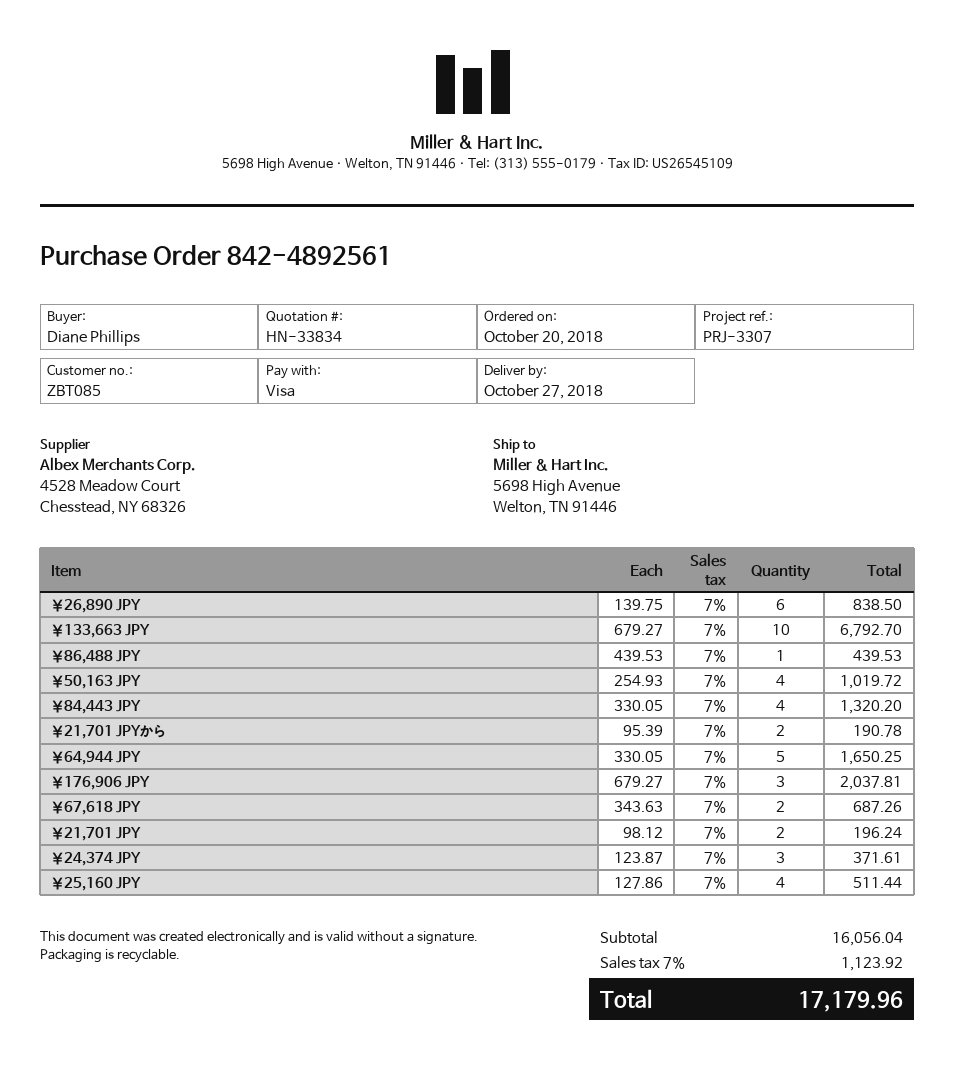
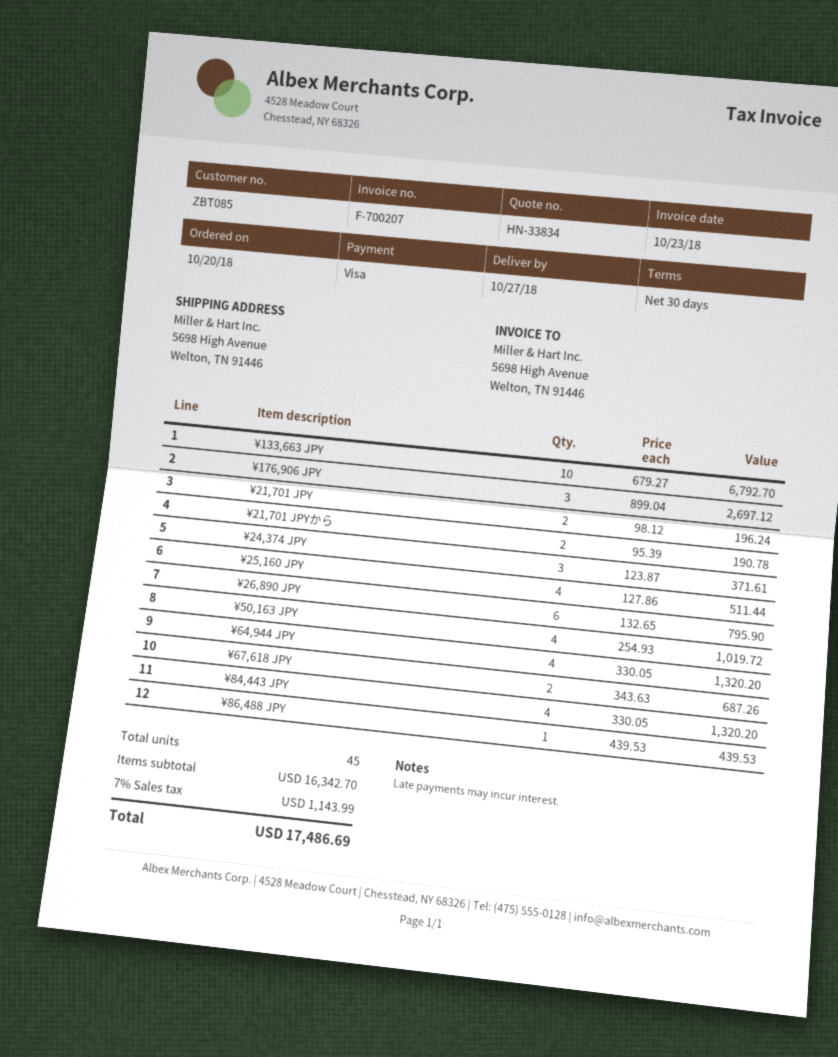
¥26,890 JPY: 6 x 139.75 = 838.50 -> 6 x 132.65 = 795.90
¥64,944 JPY: 5 x 330.05 = 1650.25 -> 4 x 330.05 = 1320.20
¥176,906 JPY: 3 x 679.27 = 2037.81 -> 3 x 899.04 = 2697.12
subtotal: 16056.04 -> 16342.70
tax: 7% = 1123.92 -> 7% = 1143.99
total: 17179.96 -> 17486.69

